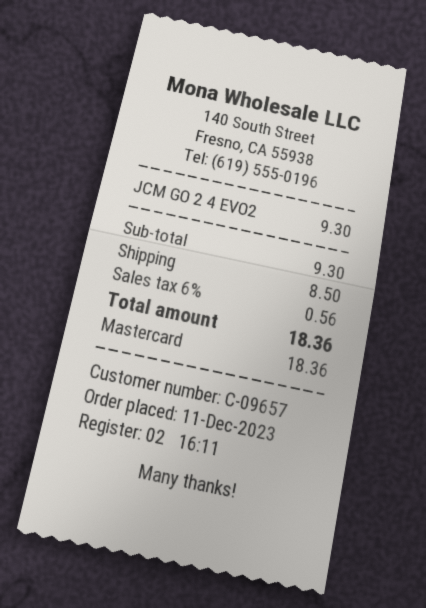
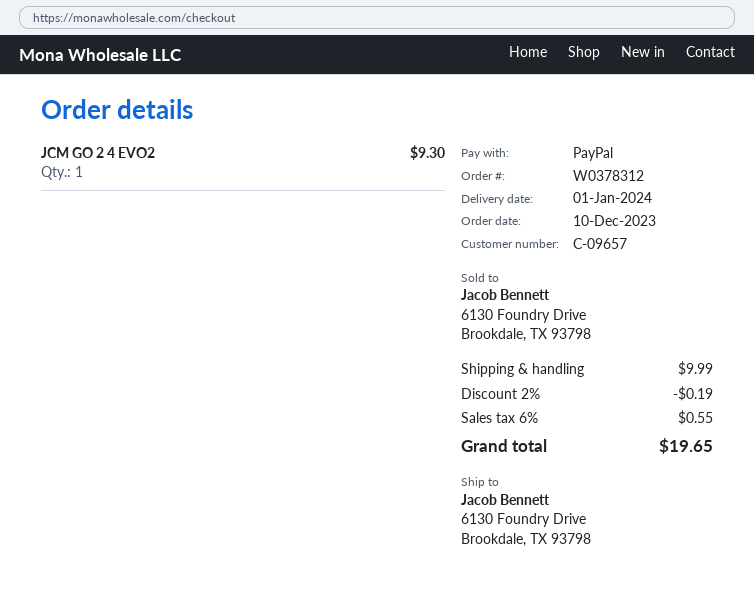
order date: 2023-12-11 -> 2023-12-10
payment method: Mastercard -> PayPal
discount: none -> 2% = 0.19
shipping: 8.50 -> 9.99
tax: 6% = 0.56 -> 6% = 0.55
total: 18.36 -> 19.65

